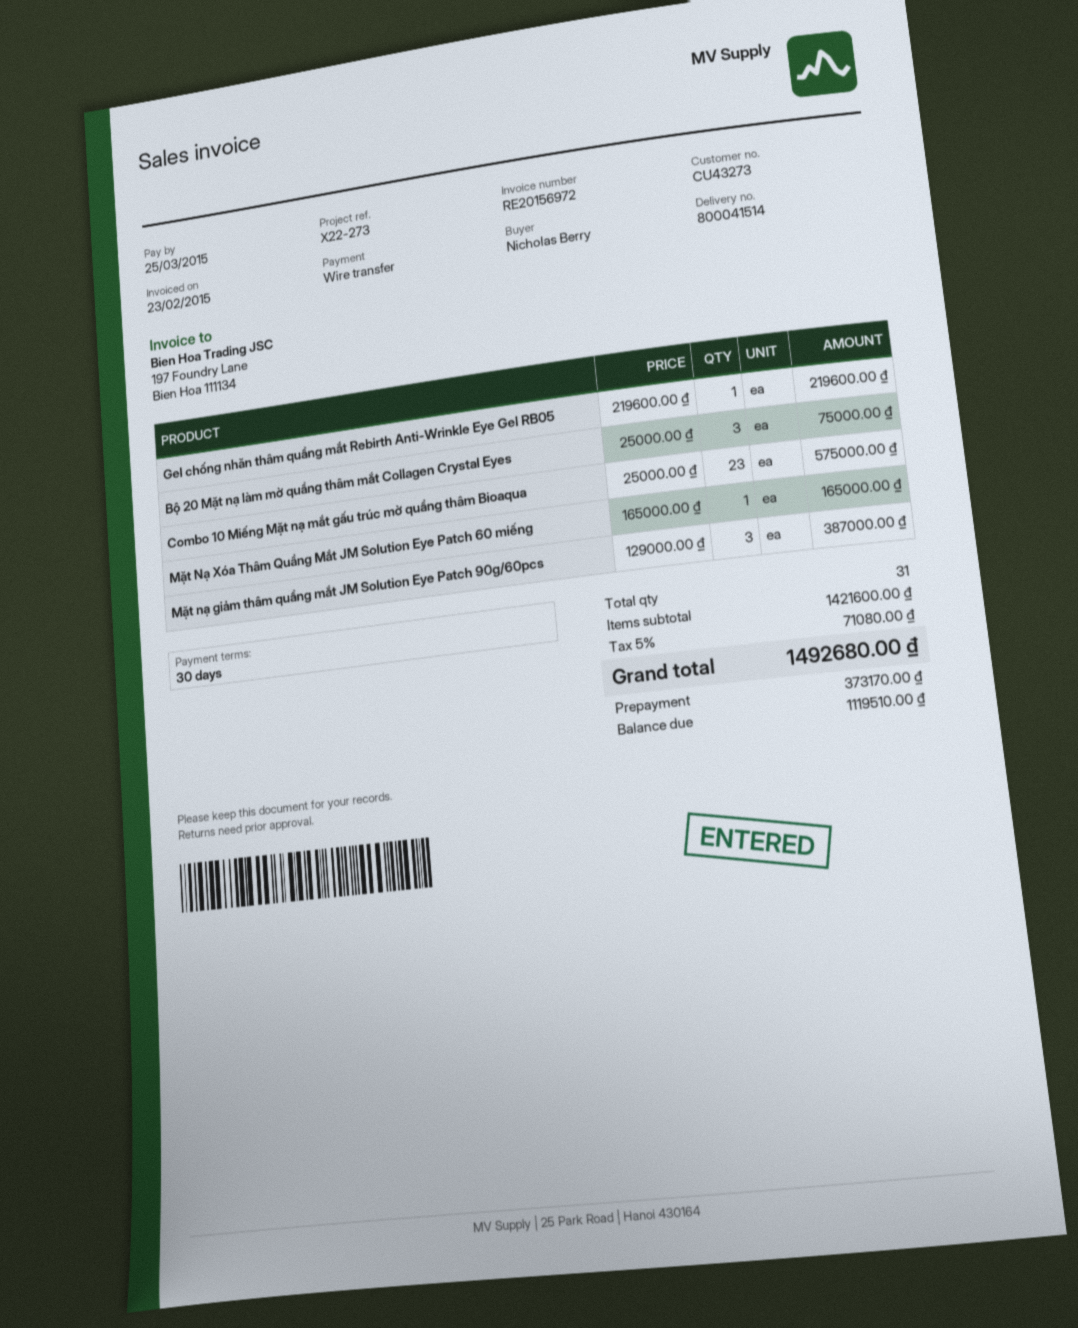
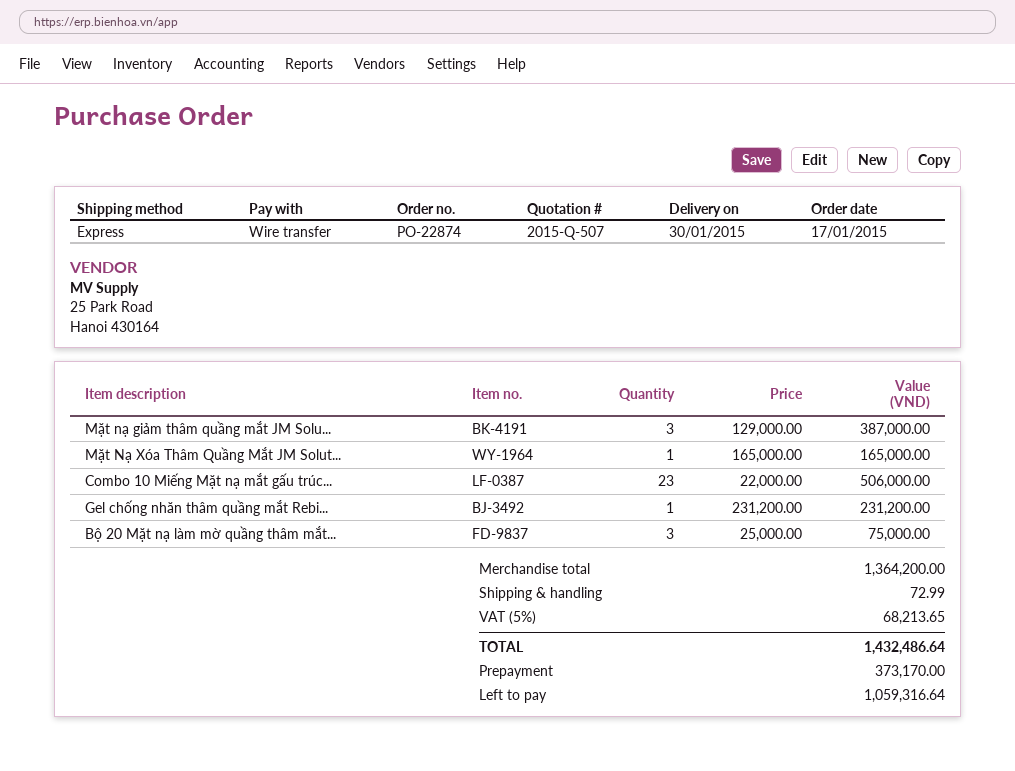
Gel chống nhăn thâm quầng mắt Rebirth Anti-Wrinkle Eye Gel RB05: 1 x 219600.00 = 219600.00 -> 1 x 231200.00 = 231200.00
Combo 10 Miếng Mặt nạ mắt gấu trúc mờ quầng thâm Bioaqua: 23 x 25000.00 = 575000.00 -> 23 x 22000.00 = 506000.00
subtotal: 1421600.00 -> 1364200.00
shipping: none -> 72.99
tax: 5% = 71080.00 -> 5% = 68213.65
total: 1492680.00 -> 1432486.64
balance: 1119510.00 -> 1059316.64

